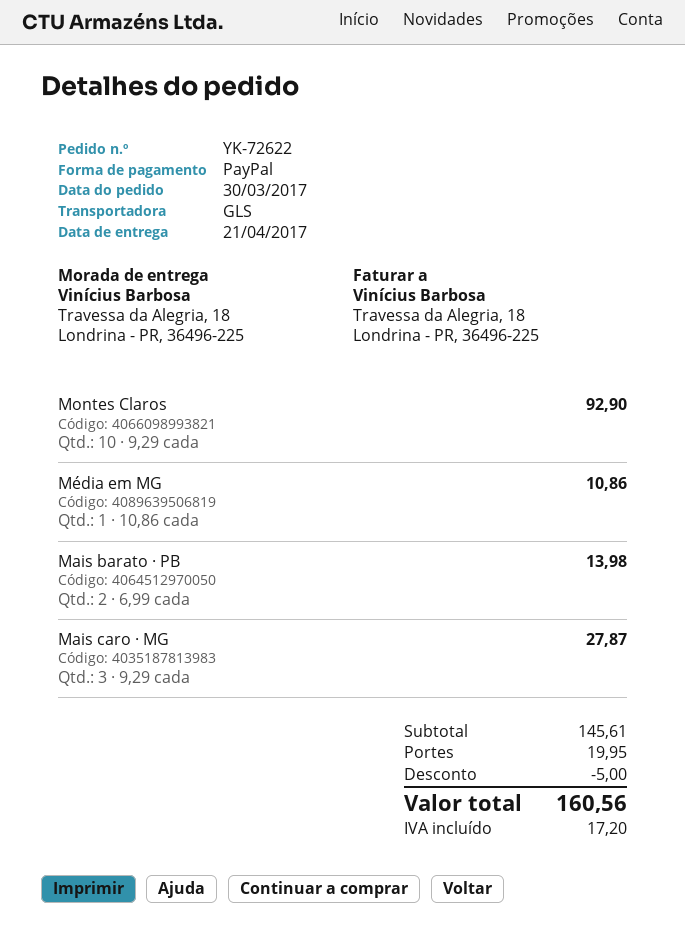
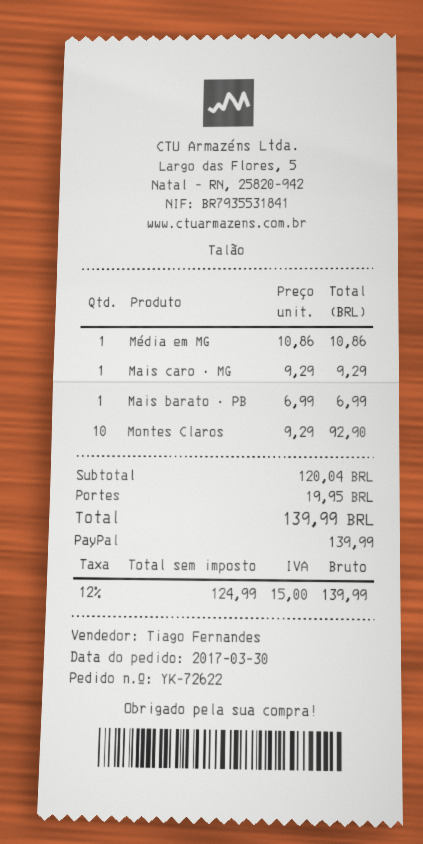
Mais barato · PB: 2 x 6.99 = 13.98 -> 1 x 6.99 = 6.99
Mais caro · MG: 3 x 9.29 = 27.87 -> 1 x 9.29 = 9.29
subtotal: 145.61 -> 120.04
discount: 5.00 -> none
tax: 17.20 -> 15.00
total: 160.56 -> 139.99

